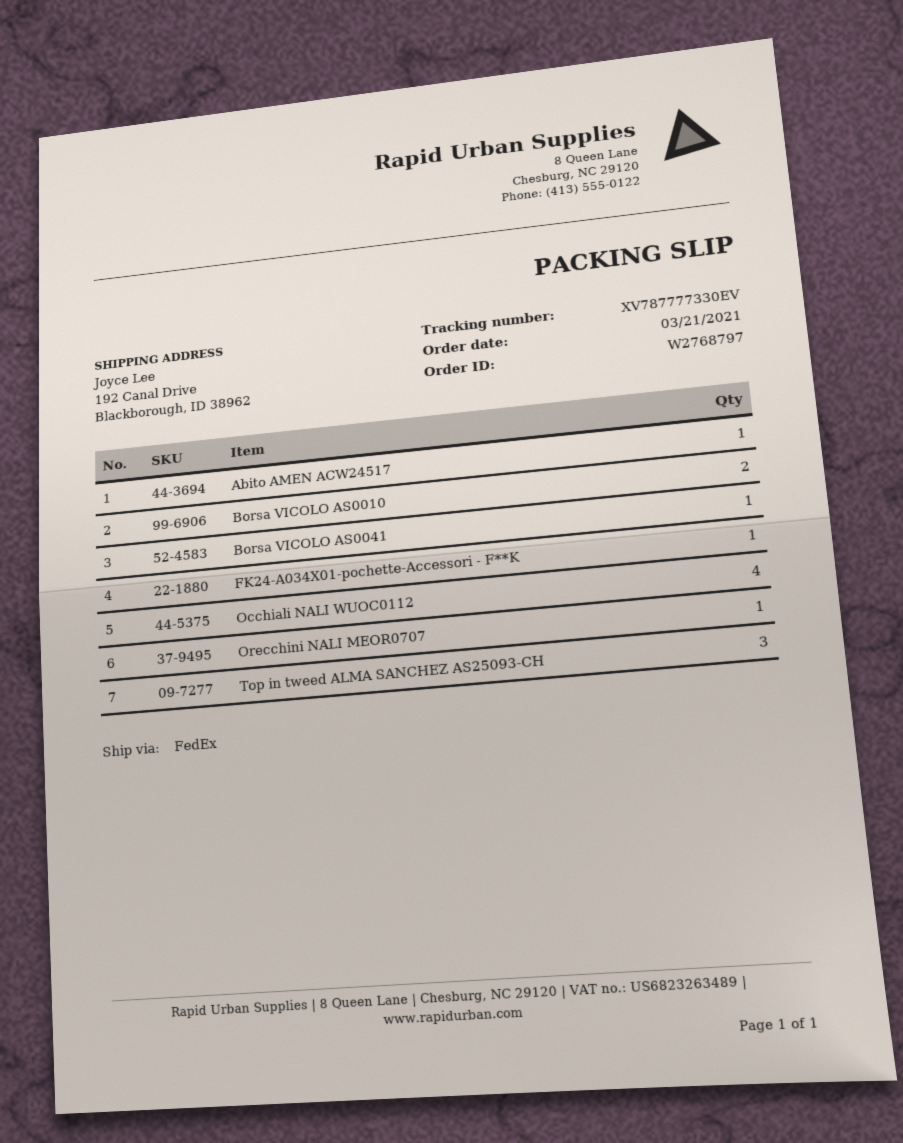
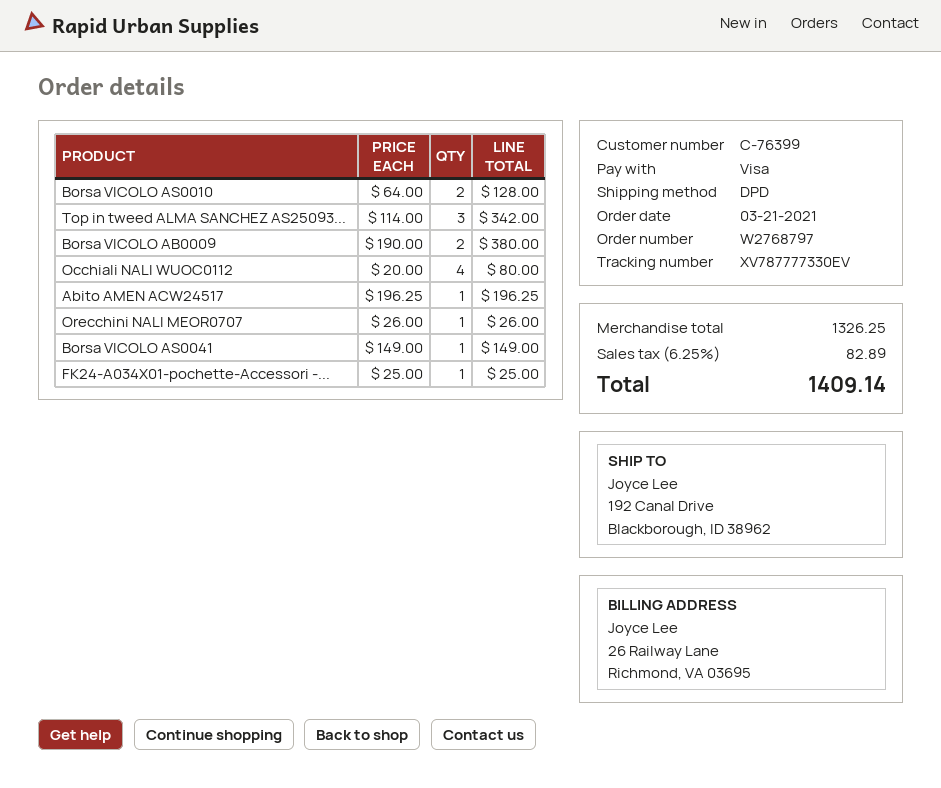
shipping method: FedEx -> DPD
Borsa VICOLO AB0009: none -> 2

